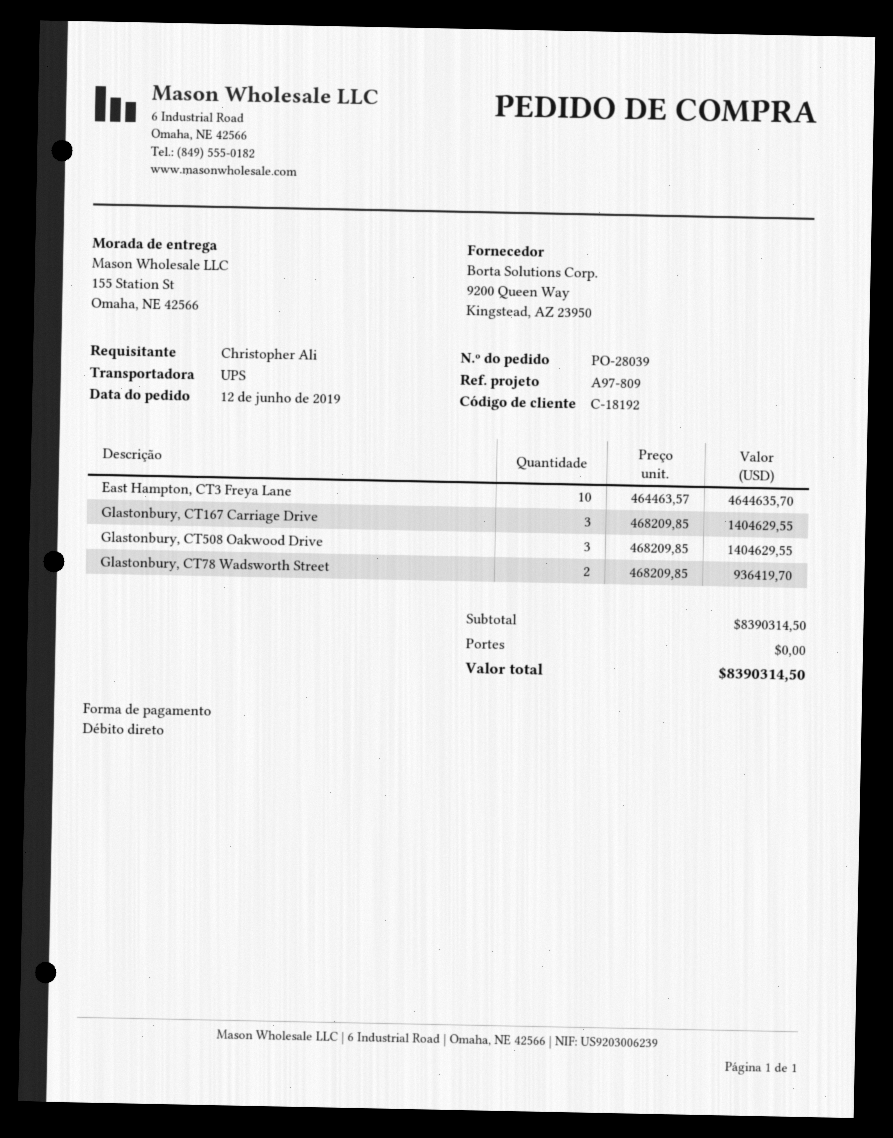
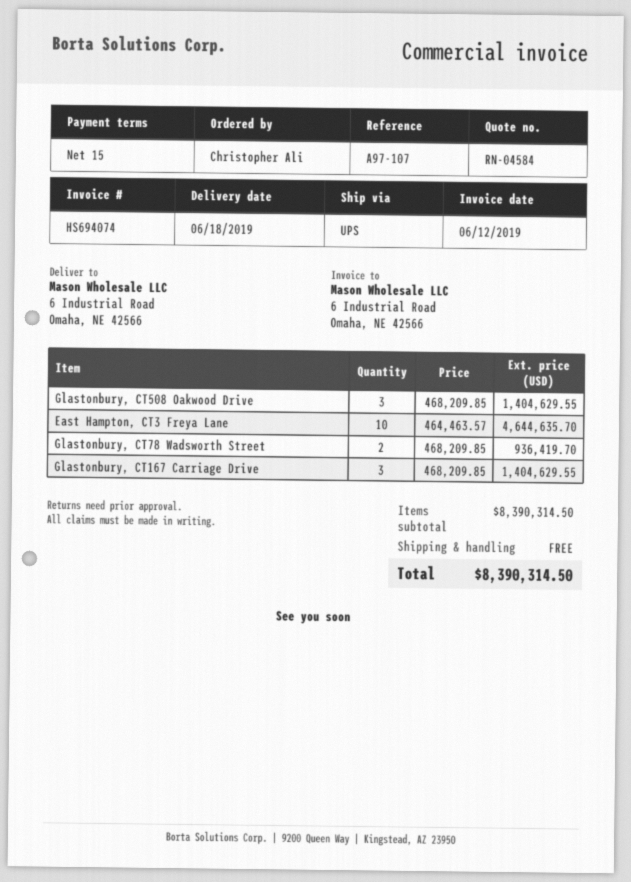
reference: A97-809 -> A97-107
ship to: 155 Station St, Omaha, NE 42566 -> 6 Industrial Road, Omaha, NE 42566

